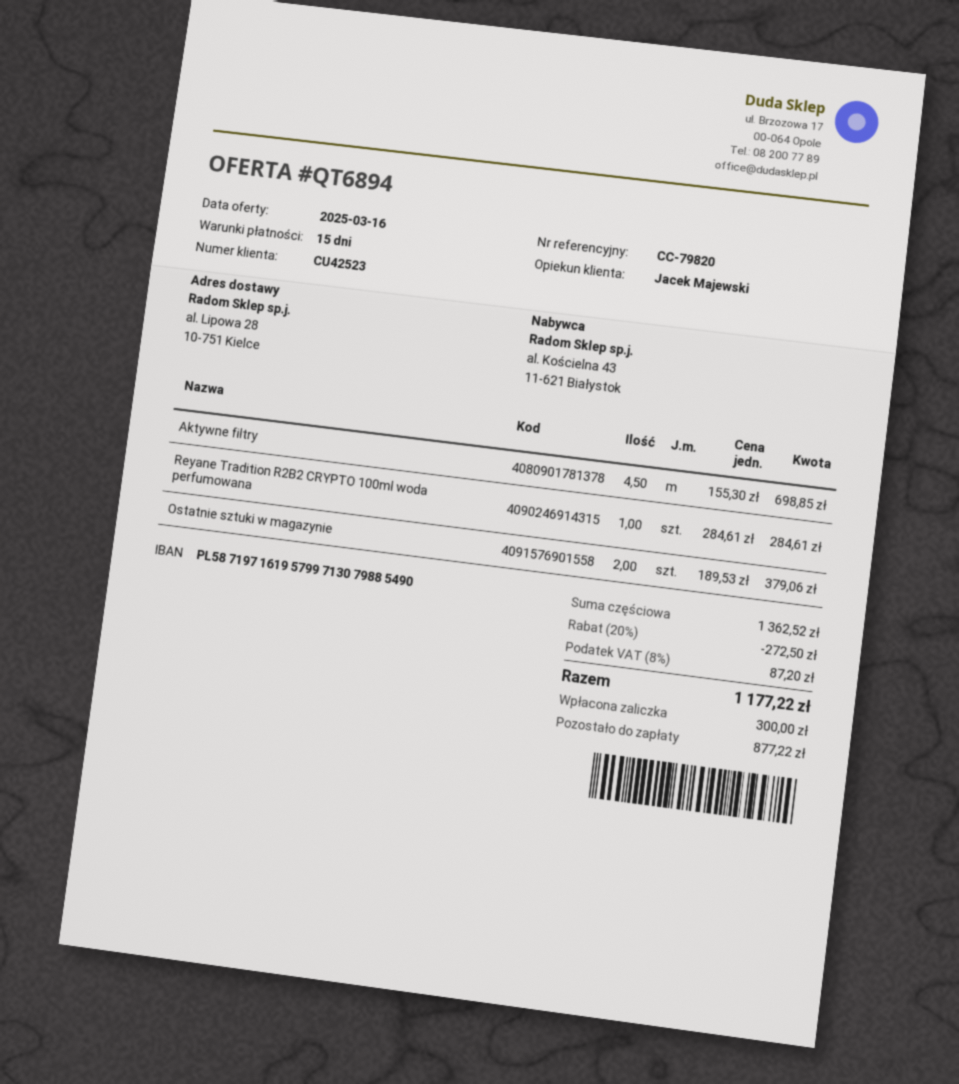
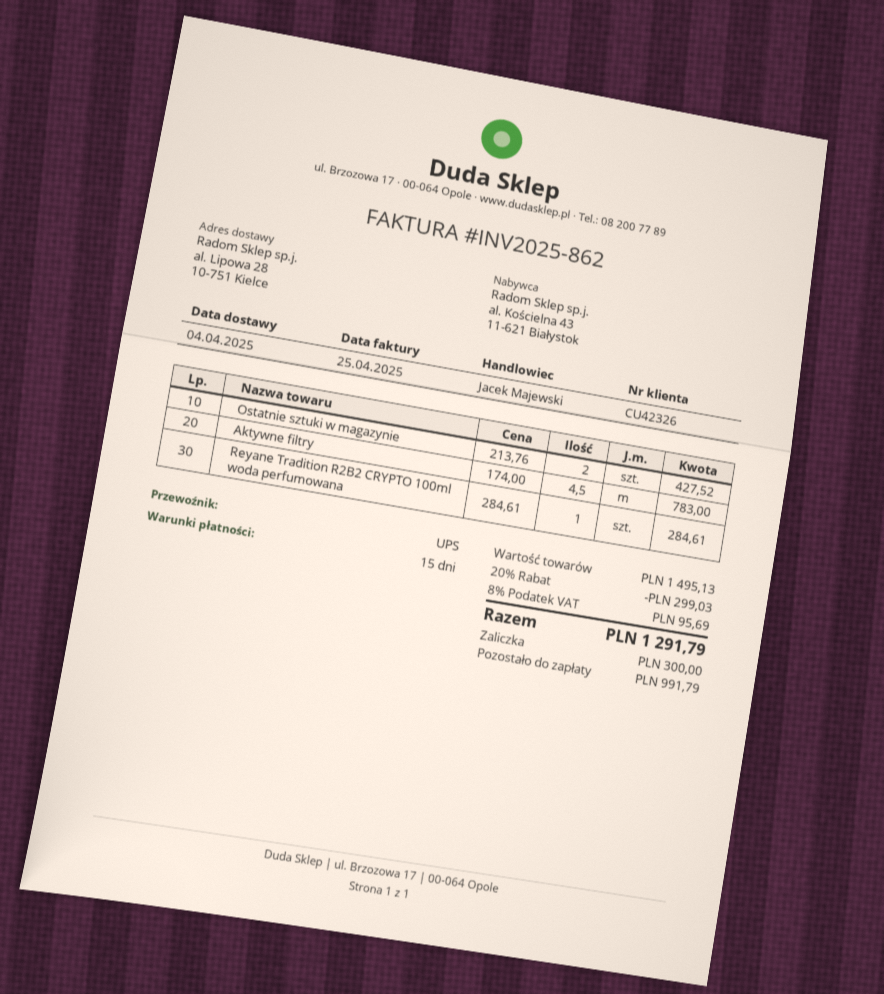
customer number: CU42523 -> CU42326
Aktywne filtry: 4.5 x 155.30 = 698.85 -> 4.5 x 174.00 = 783.00
Ostatnie sztuki w magazynie: 2 x 189.53 = 379.06 -> 2 x 213.76 = 427.52
subtotal: 1362.52 -> 1495.13
discount: 20% = 272.50 -> 20% = 299.03
tax: 8% = 87.20 -> 8% = 95.69
total: 1177.22 -> 1291.79
balance: 877.22 -> 991.79

